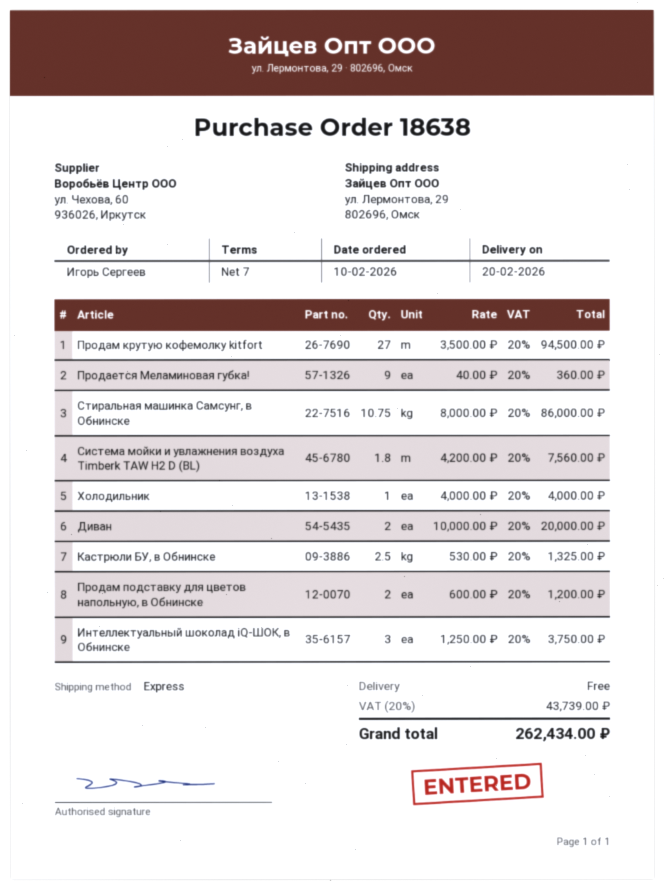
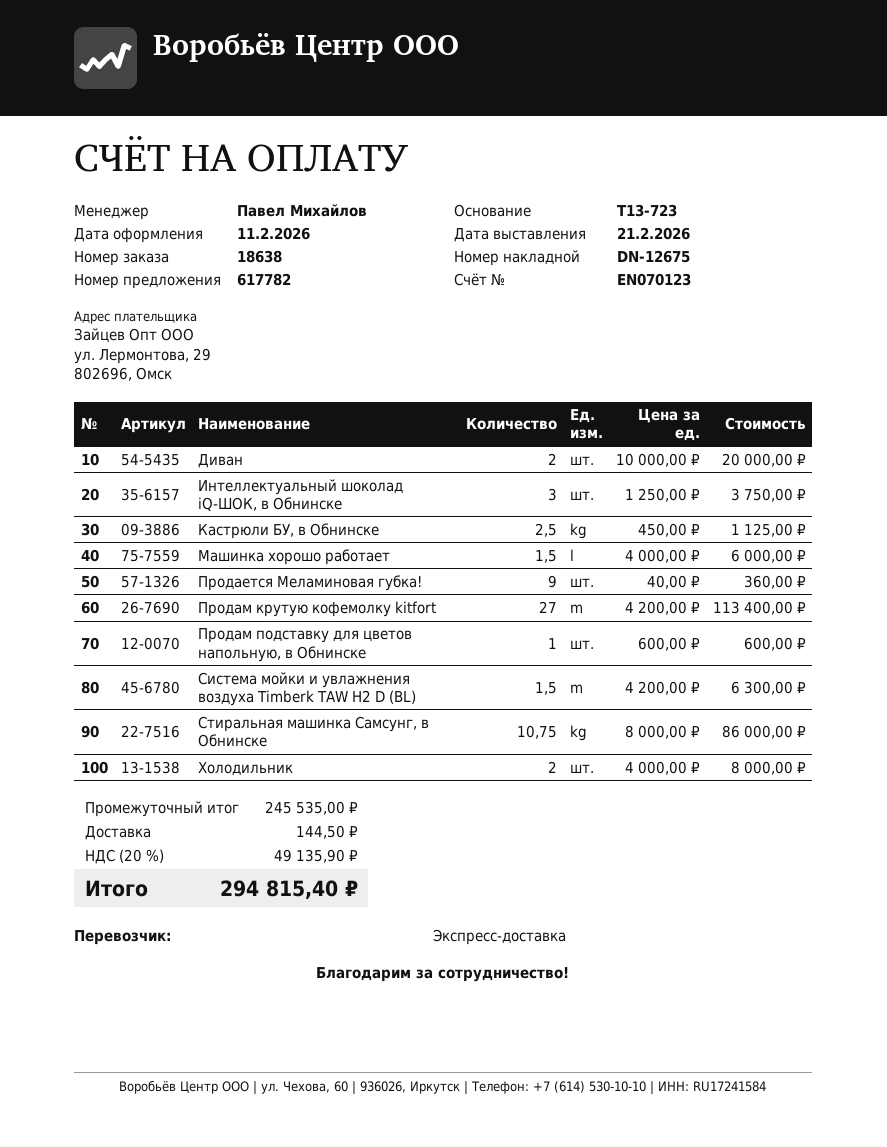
order date: 2026-02-10 -> 2026-02-11
Продам крутую кофемолку kitfort: 27 x 3500.00 = 94500.00 -> 27 x 4200.00 = 113400.00
Система мойки и увлажнения воздуха Timberk TAW H2 D (BL): 1.8 x 4200.00 = 7560.00 -> 1.5 x 4200.00 = 6300.00
Холодильник: 1 x 4000.00 = 4000.00 -> 2 x 4000.00 = 8000.00
Кастрюли БУ, в Обнинске: 2.5 x 530.00 = 1325.00 -> 2.5 x 450.00 = 1125.00
Продам подставку для цветов напольную, в Обнинске: 2 x 600.00 = 1200.00 -> 1 x 600.00 = 600.00
Машинка хорошо работает: none -> 1.5 x 4000.00 = 6000.00
shipping: 0.00 -> 144.50
tax: 20% = 43739.00 -> 20% = 49135.90
total: 262434.00 -> 294815.40

